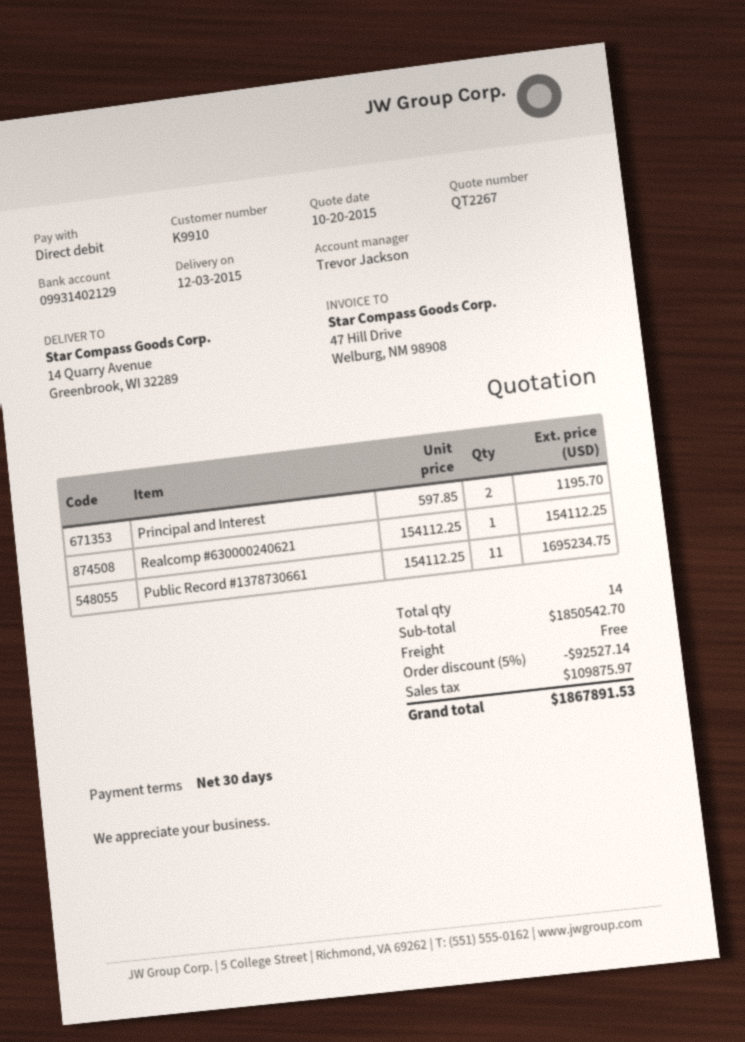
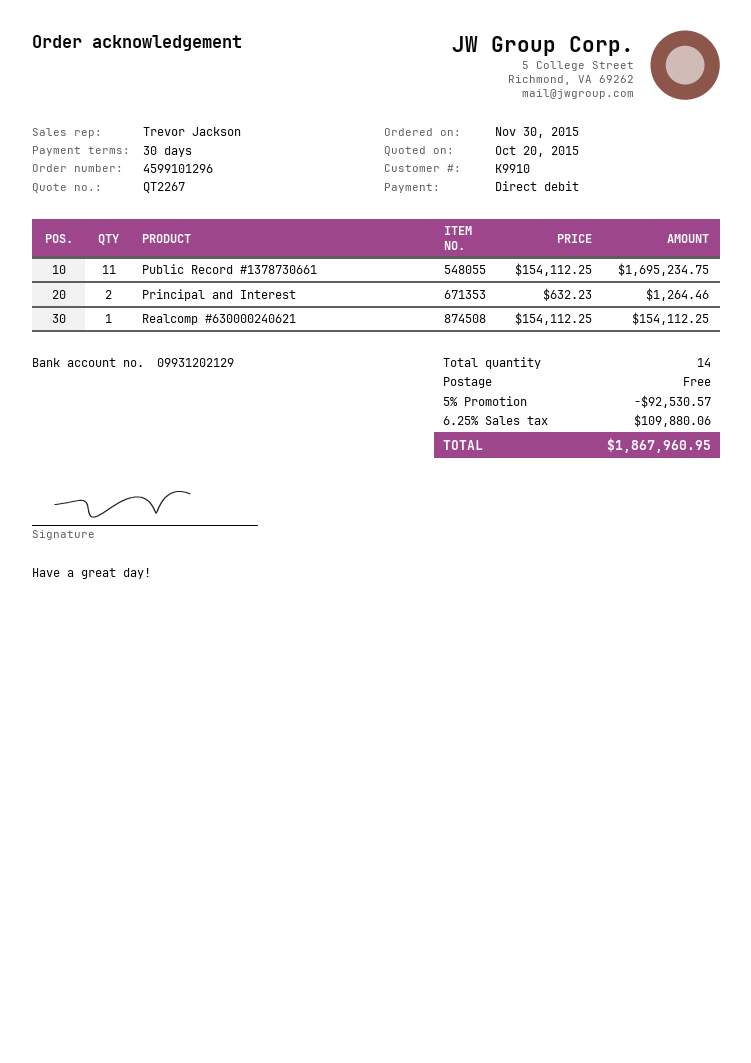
bank account: 09931402129 -> 09931202129
Principal and Interest: 2 x 597.85 = 1195.70 -> 2 x 632.23 = 1264.46
discount: 5% = 92527.14 -> 5% = 92530.57
tax: 109875.97 -> 109880.06
total: 1867891.53 -> 1867960.95

